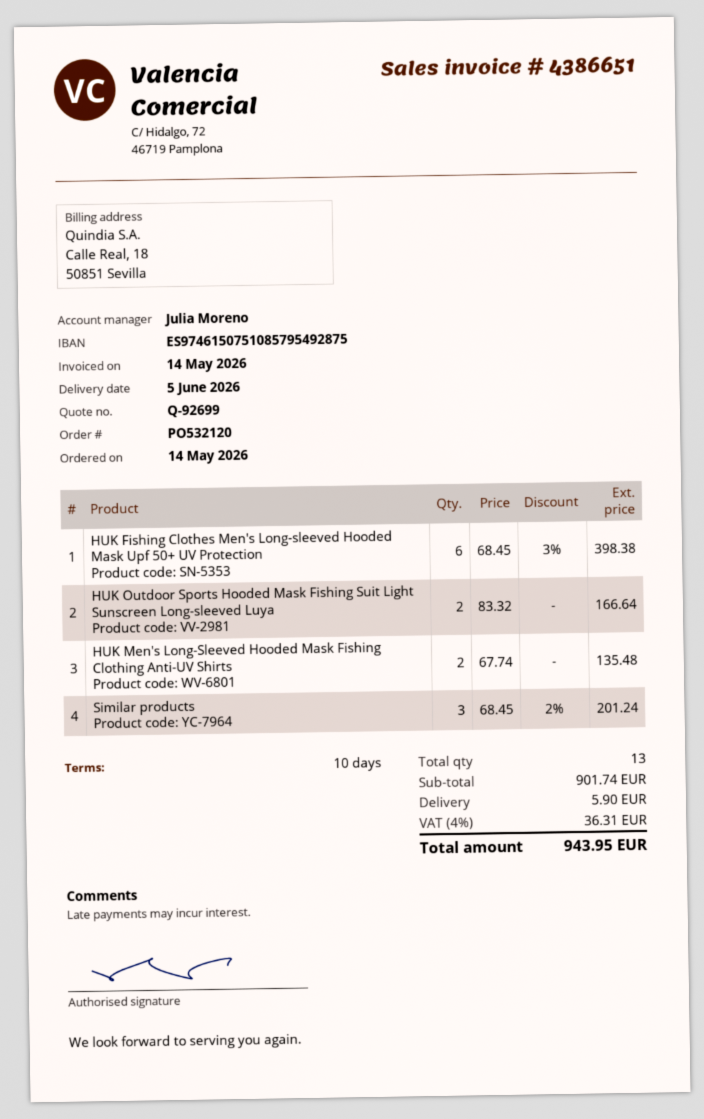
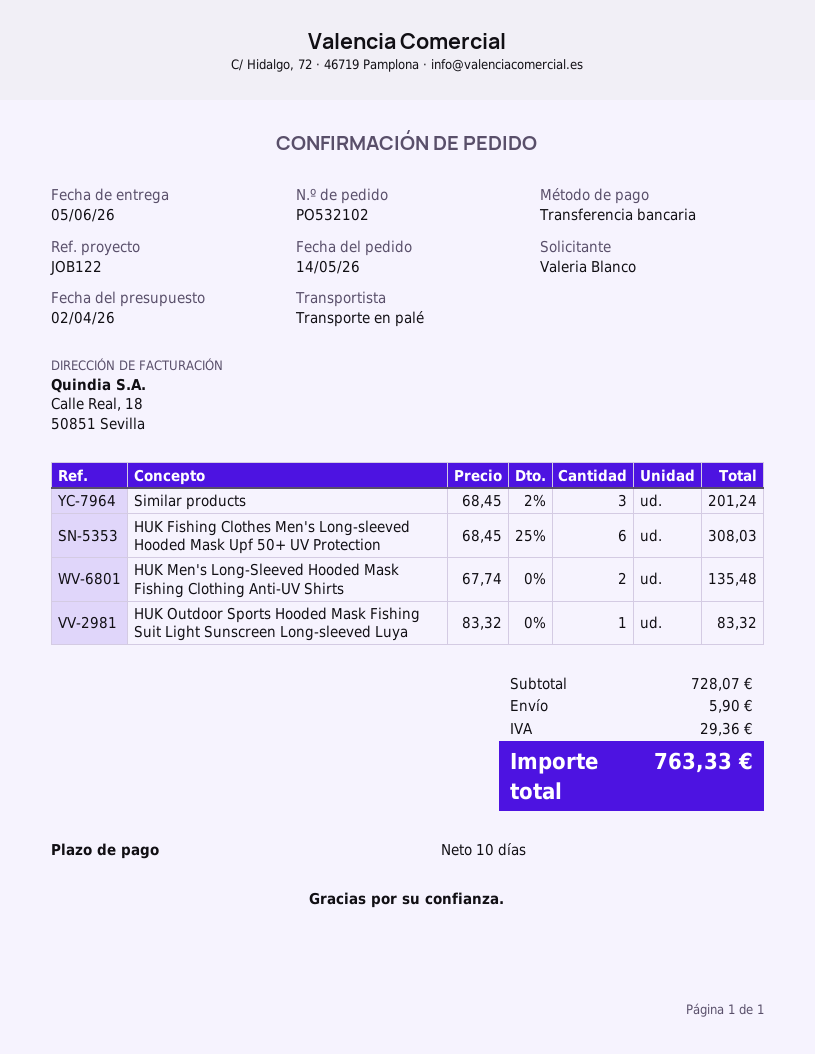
order number: PO532120 -> PO532102
HUK Fishing Clothes Men's Long-sleeved Hooded Mask Upf 50+ UV Protection: 6 x 68.45 - 3% = 398.38 -> 6 x 68.45 - 25% = 308.03
HUK Outdoor Sports Hooded Mask Fishing Suit Light Sunscreen Long-sleeved Luya: 2 x 83.32 = 166.64 -> 1 x 83.32 = 83.32
subtotal: 901.74 -> 728.07
tax: 36.31 -> 29.36
total: 943.95 -> 763.33

